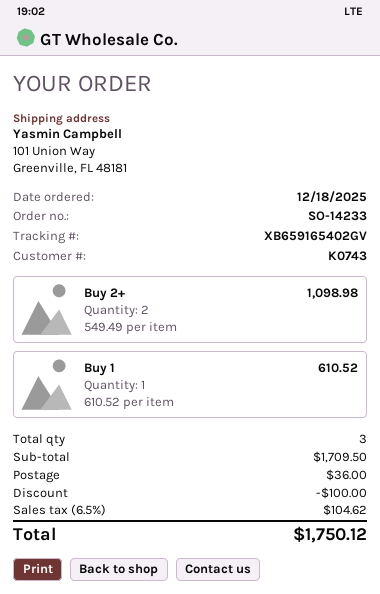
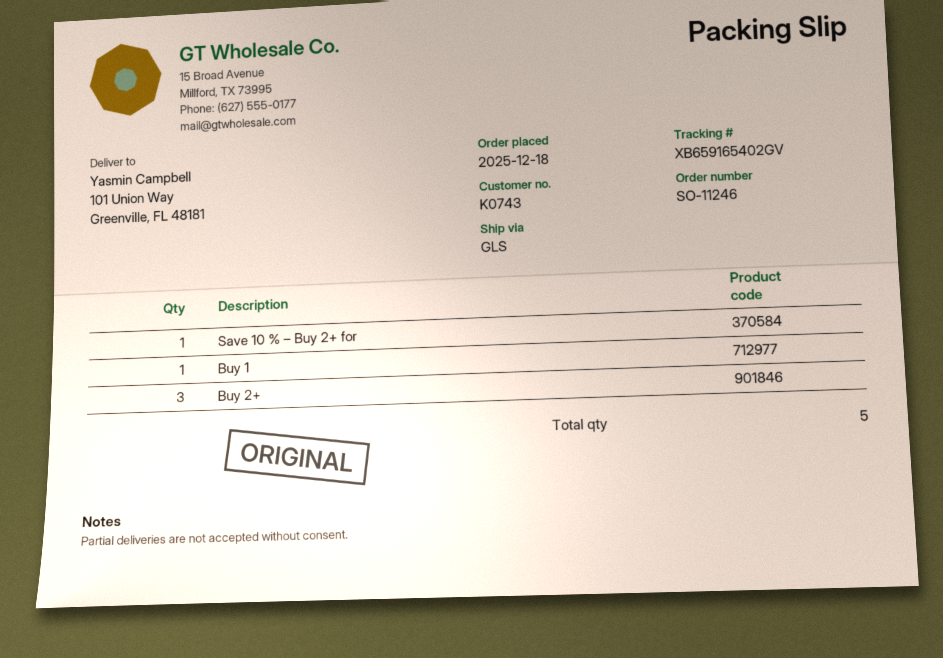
order number: SO-14233 -> SO-11246
Buy 2+: 2 -> 3
Save 10 % – Buy 2+ for: none -> 1
total quantity: 3 -> 5

